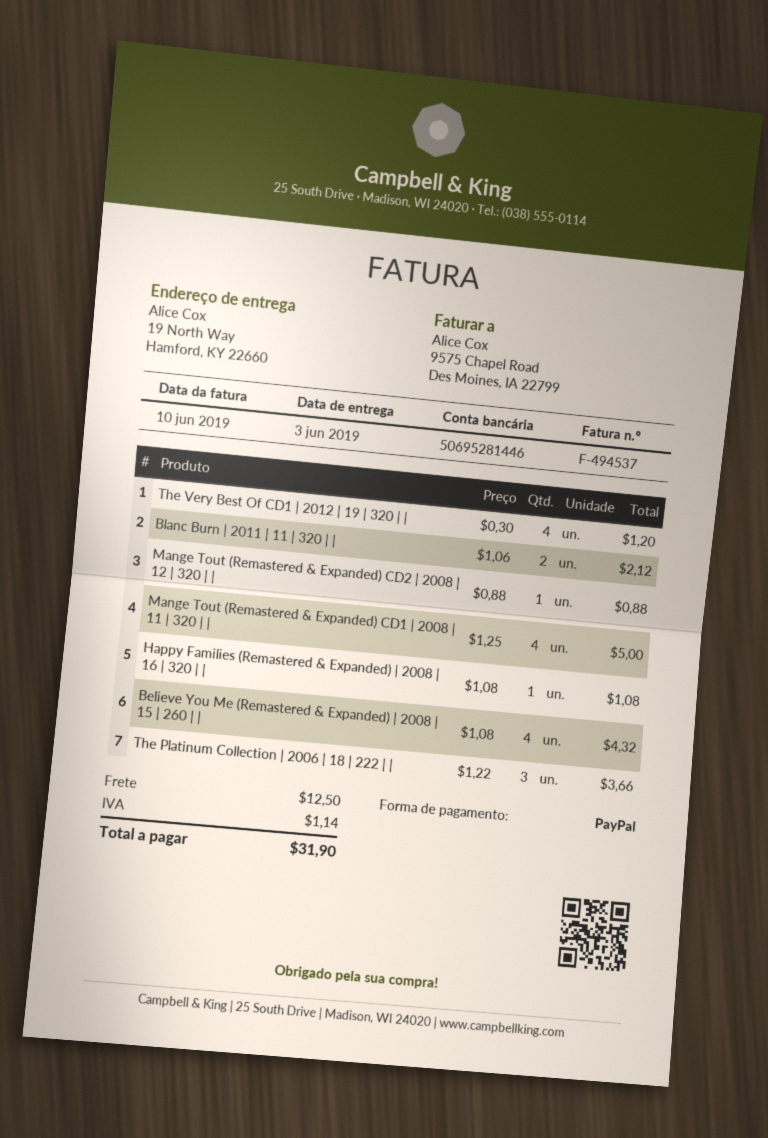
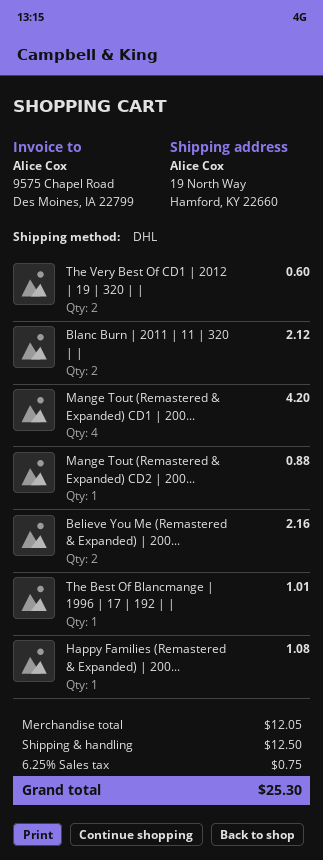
The Very Best Of CD1 | 2012 | 19 | 320 | |: 4 for 1.20 -> 2 for 0.60
Mange Tout (Remastered & Expanded) CD1 | 2008 | 11 | 320 | |: 4 for 5.00 -> 4 for 4.20
Believe You Me (Remastered & Expanded) | 2008 | 15 | 260 | |: 4 for 4.32 -> 2 for 2.16
The Platinum Collection | 2006 | 18 | 222 | |: 3 for 3.66 -> none
The Best Of Blancmange | 1996 | 17 | 192 | |: none -> 1 for 1.01
tax: 1.14 -> 0.75
total: 31.90 -> 25.30

